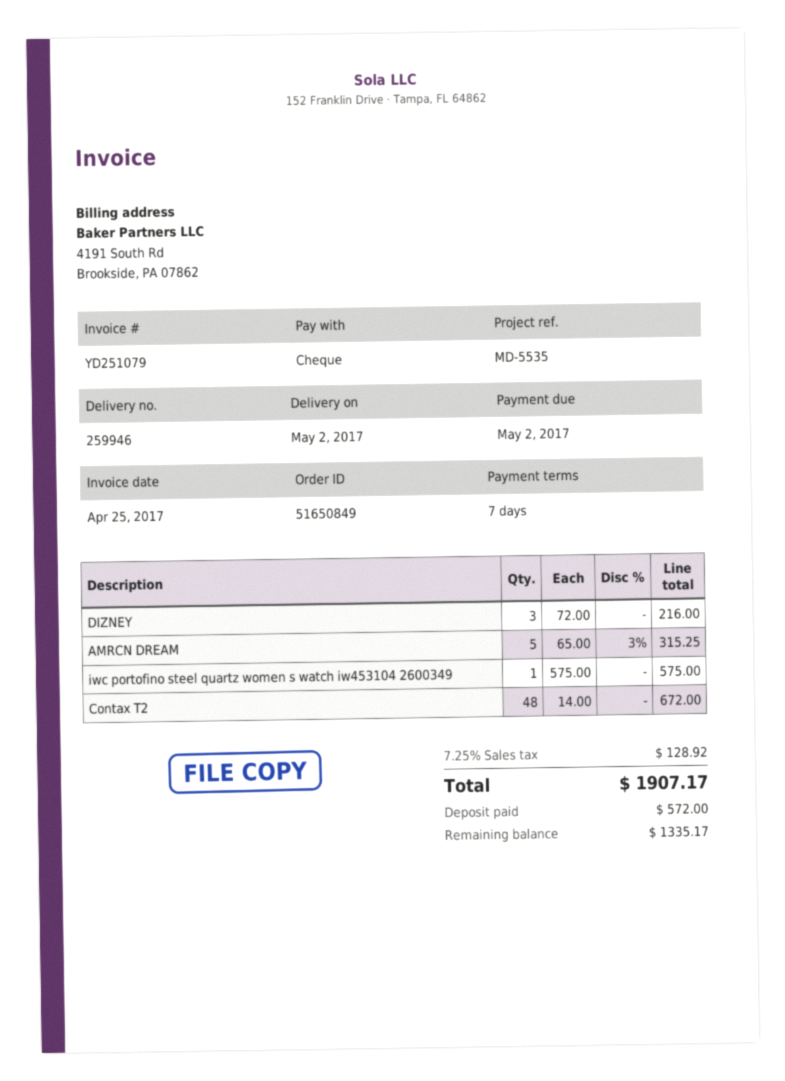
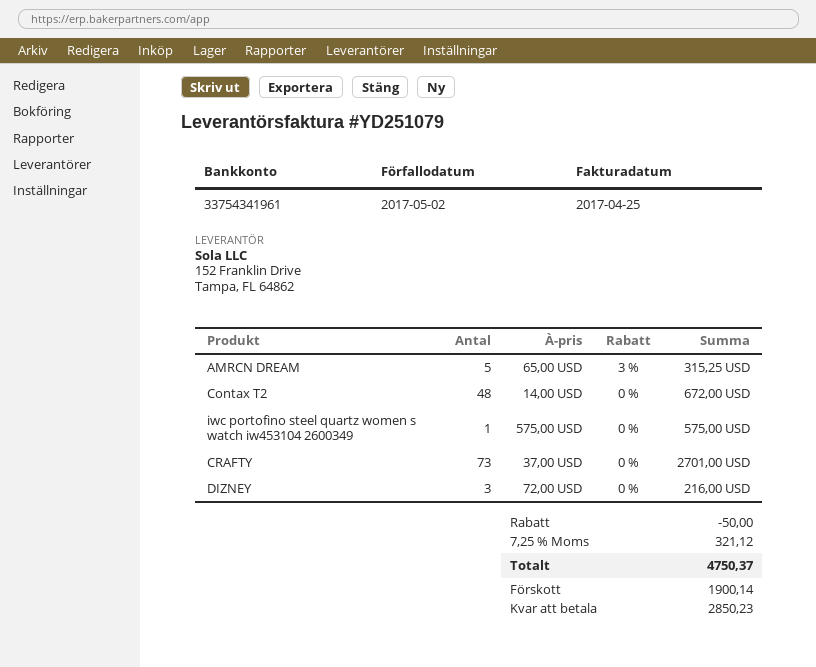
CRAFTY: none -> 73 x 37.00 = 2701.00
discount: none -> 50.00
tax: 7.25% = 128.92 -> 7.25% = 321.12
total: 1907.17 -> 4750.37
deposit: 572.00 -> 1900.14
balance: 1335.17 -> 2850.23

